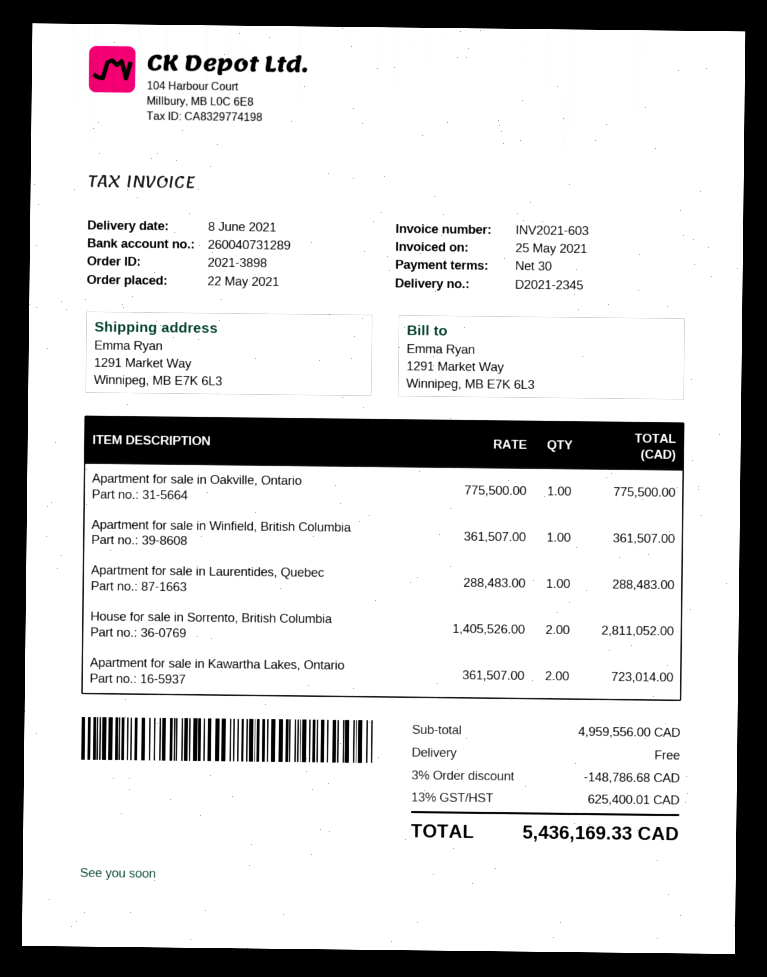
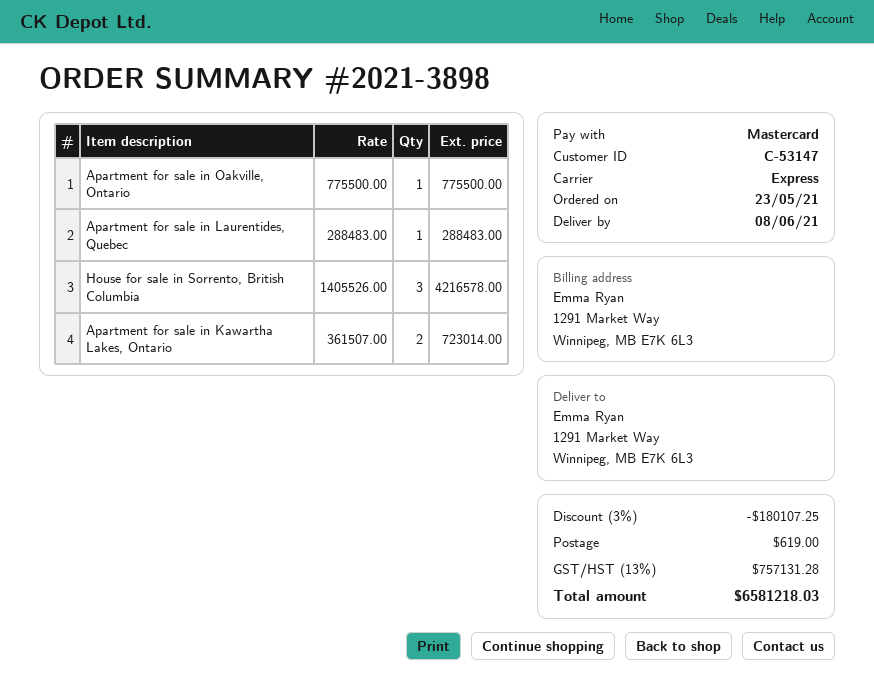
order date: 2021-05-22 -> 2021-05-23
Apartment for sale in Winfield, British Columbia: 1 x 361507.00 = 361507.00 -> none
House for sale in Sorrento, British Columbia: 2 x 1405526.00 = 2811052.00 -> 3 x 1405526.00 = 4216578.00
discount: 3% = 148786.68 -> 3% = 180107.25
shipping: 0.00 -> 619.00
tax: 13% = 625400.01 -> 13% = 757131.28
total: 5436169.33 -> 6581218.03

